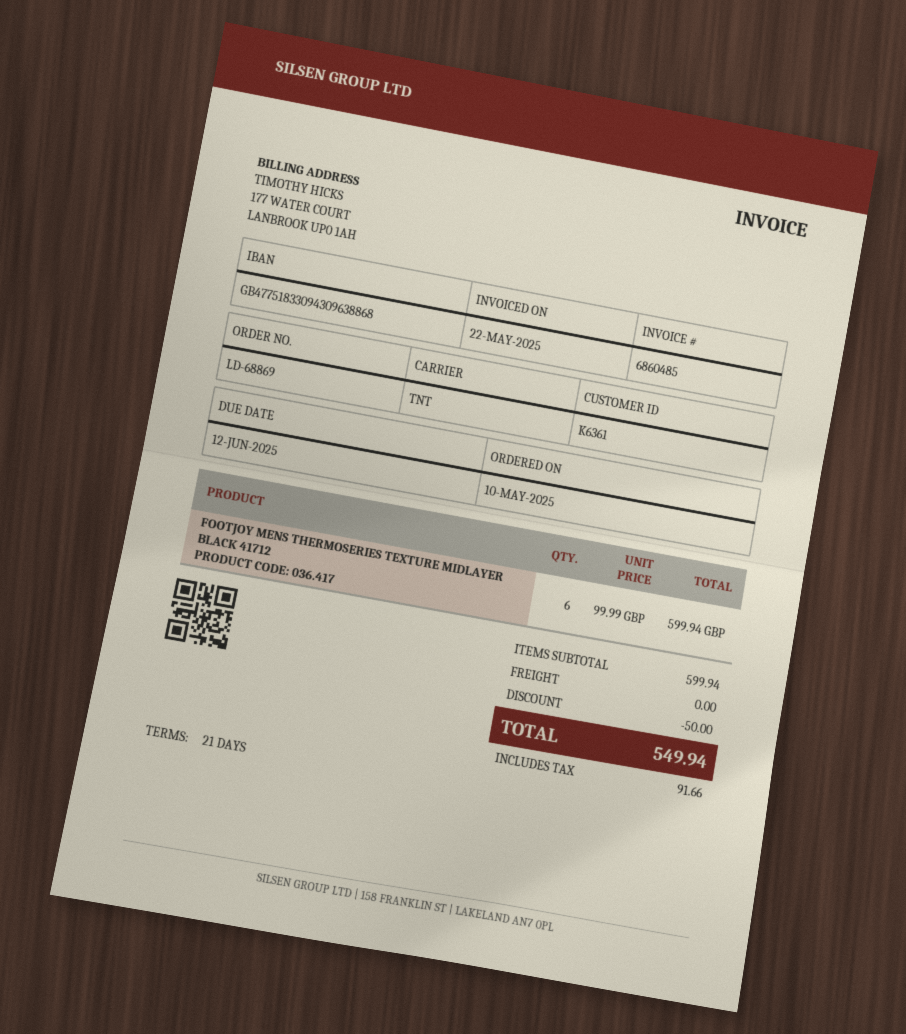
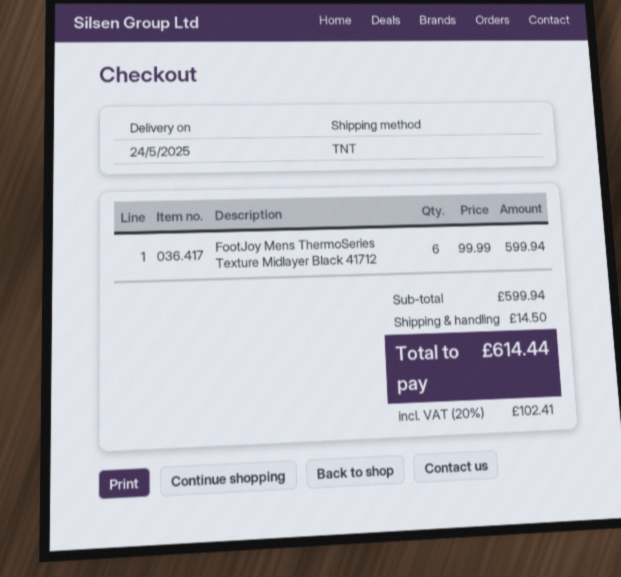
discount: 50.00 -> none
shipping: 0.00 -> 14.50
tax: 91.66 -> 102.41
total: 549.94 -> 614.44

